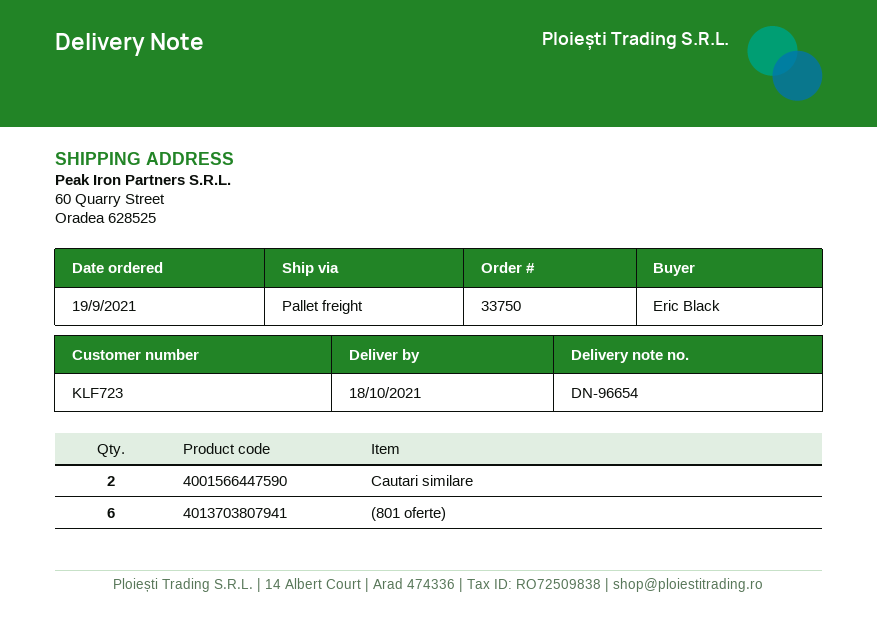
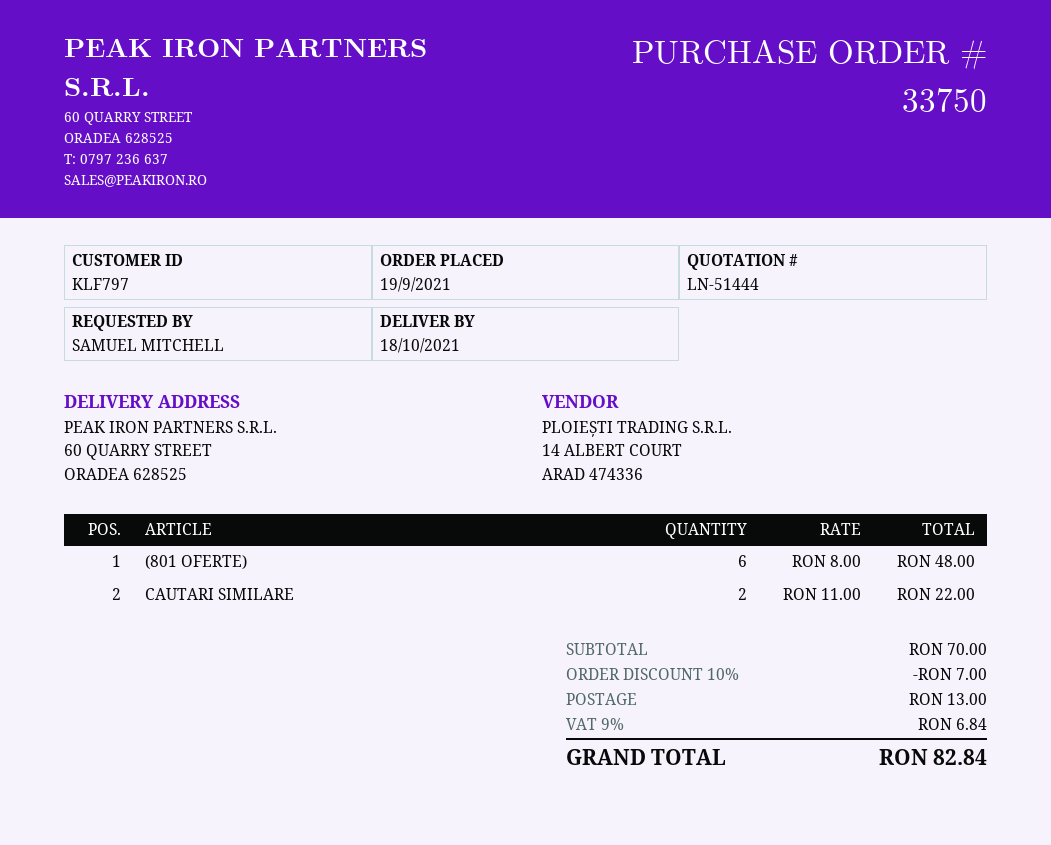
customer number: KLF723 -> KLF797
ordered by: Eric Black -> SAMUEL MITCHELL

